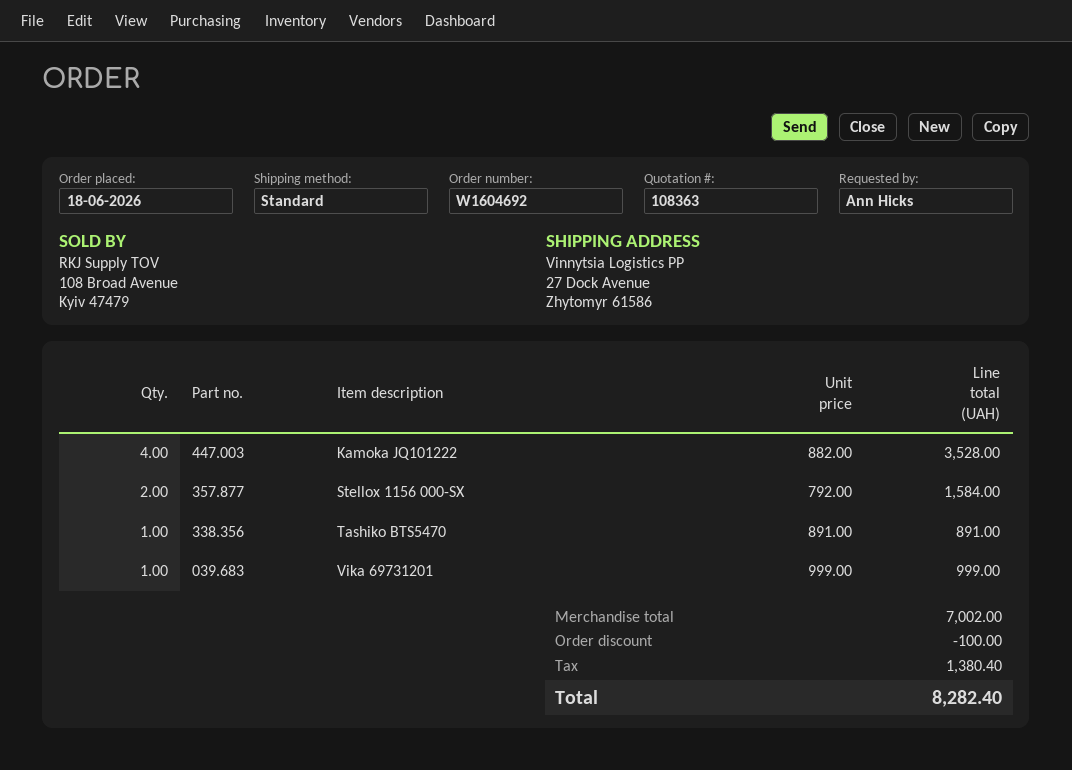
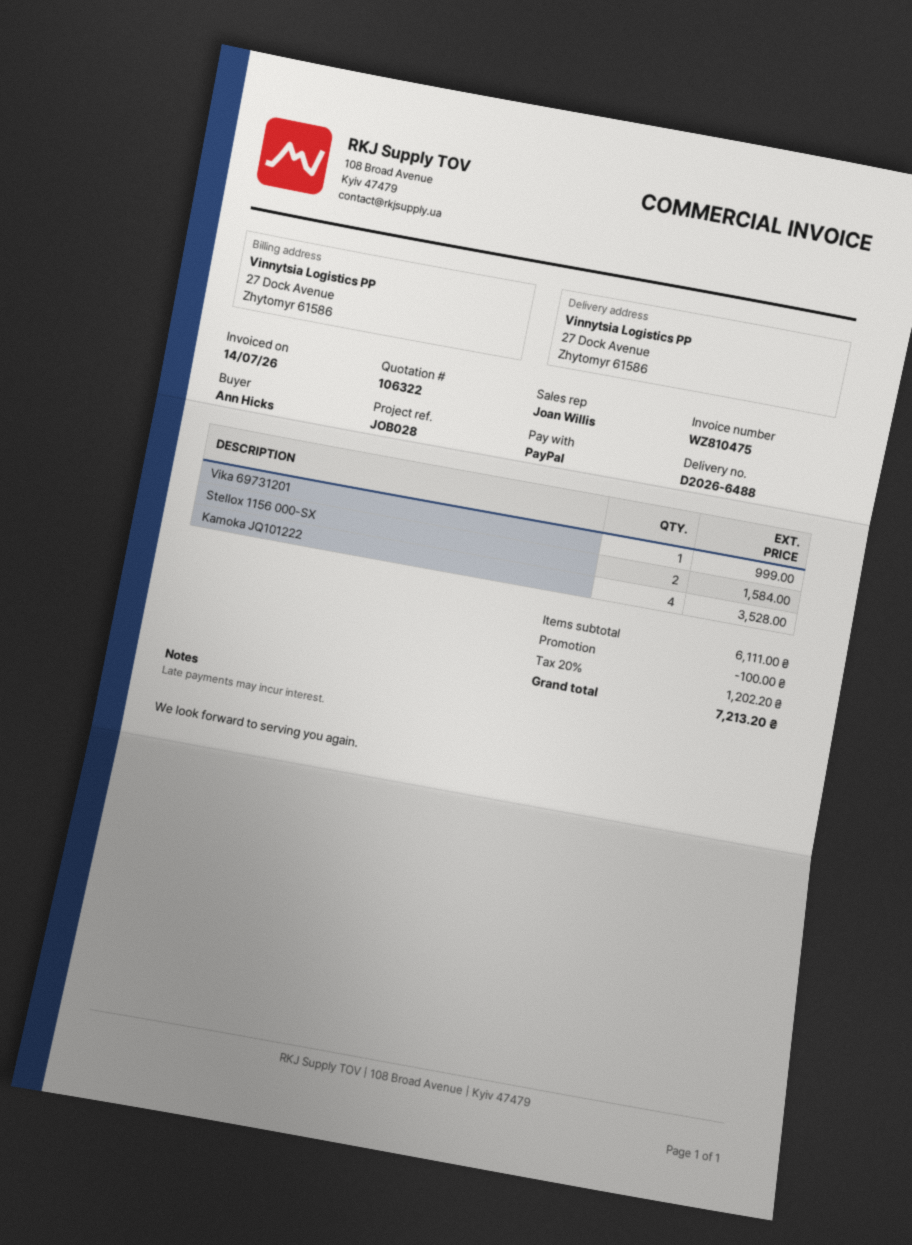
quote number: 108363 -> 106322
Tashiko BTS5470: 1 for 891.00 -> none
subtotal: 7002.00 -> 6111.00
tax: 1380.40 -> 1202.20
total: 8282.40 -> 7213.20

